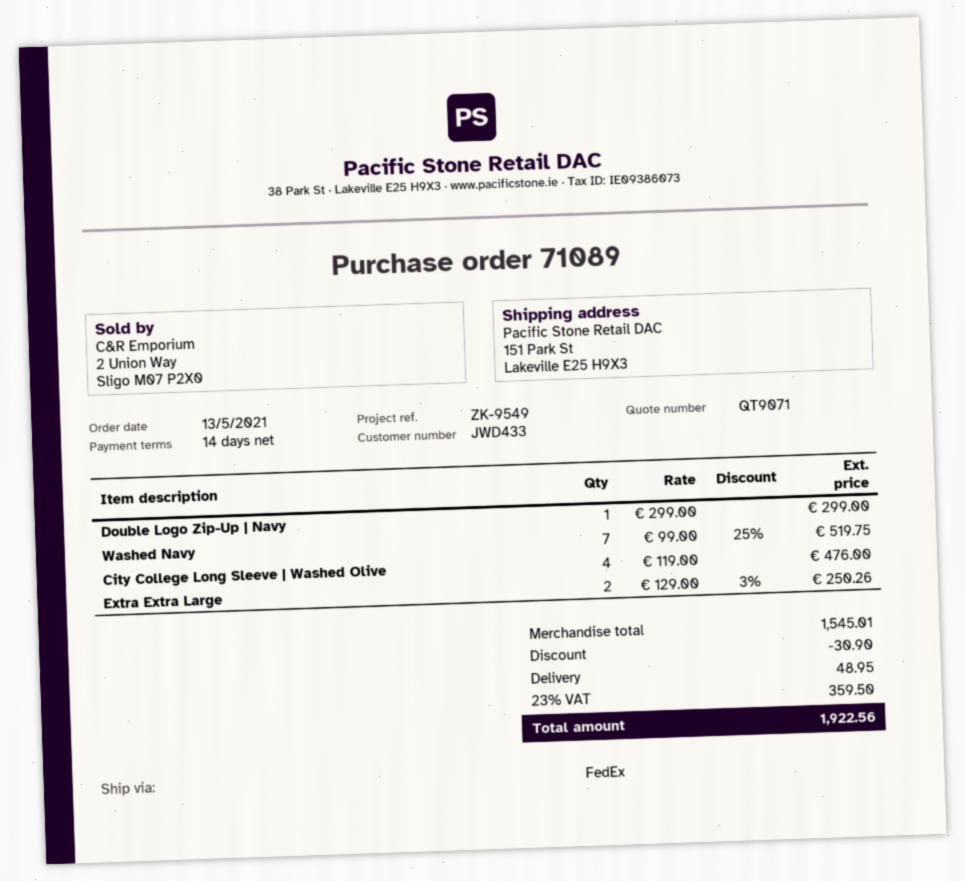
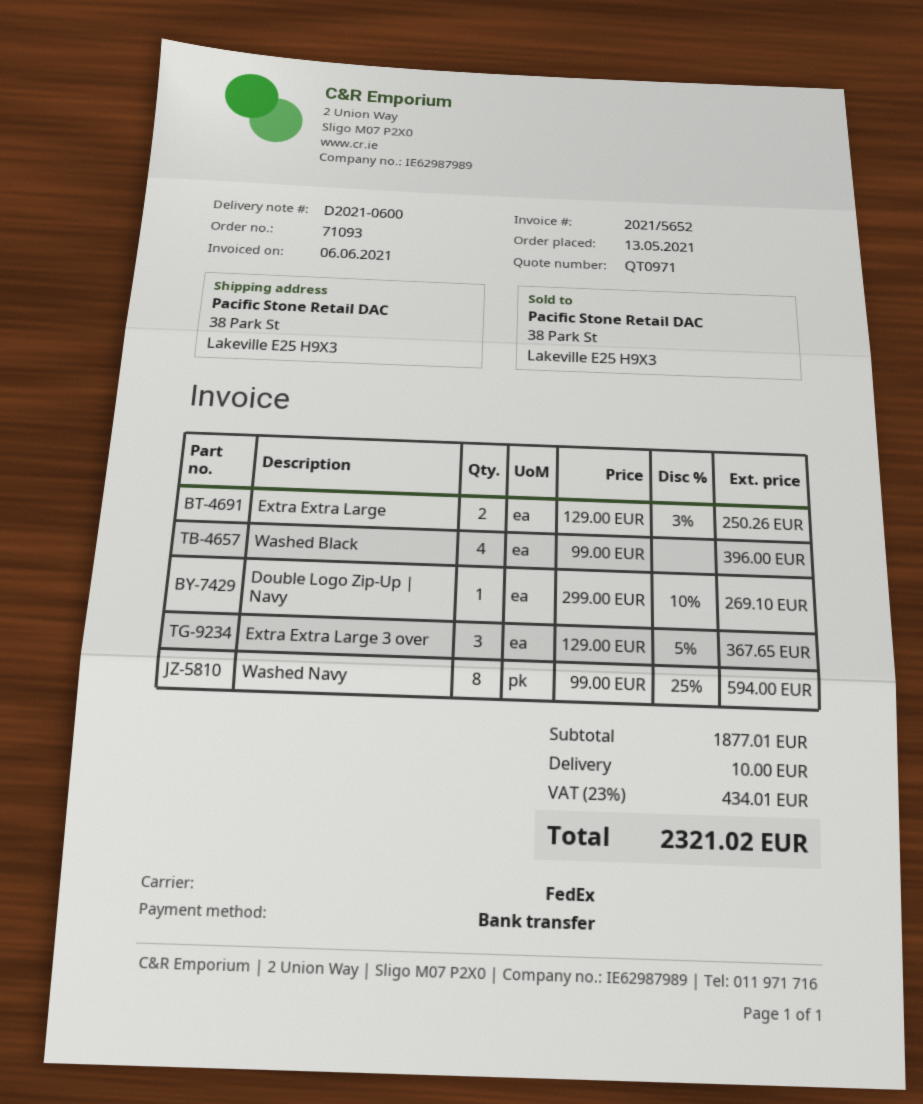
quote number: QT9071 -> QT0971
order number: 71089 -> 71093
ship to: 151 Park St, Lakeville E25 H9X3 -> 38 Park St, Lakeville E25 H9X3
Double Logo Zip-Up | Navy: 1 x 299.00 = 299.00 -> 1 x 299.00 - 10% = 269.10
Washed Navy: 7 x 99.00 - 25% = 519.75 -> 8 x 99.00 - 25% = 594.00
City College Long Sleeve | Washed Olive: 4 x 119.00 = 476.00 -> none
Washed Black: none -> 4 x 99.00 = 396.00
Extra Extra Large 3 over: none -> 3 x 129.00 - 5% = 367.65
subtotal: 1545.01 -> 1877.01
discount: 30.90 -> none
shipping: 48.95 -> 10.00
tax: 23% = 359.50 -> 23% = 434.01
total: 1922.56 -> 2321.02

